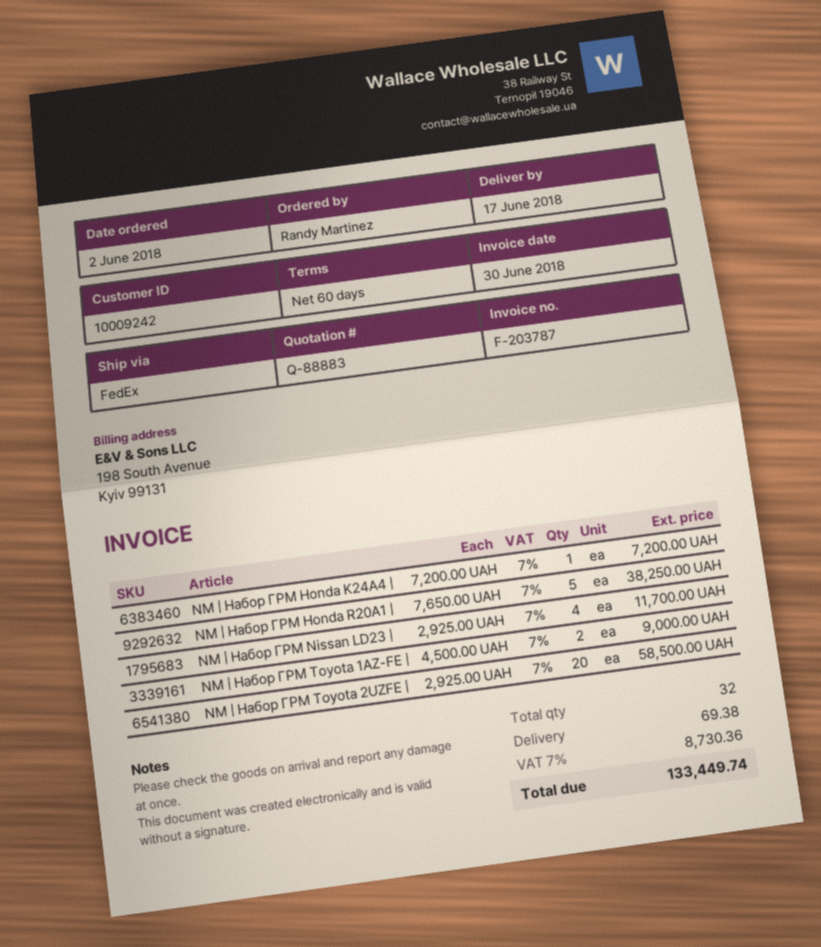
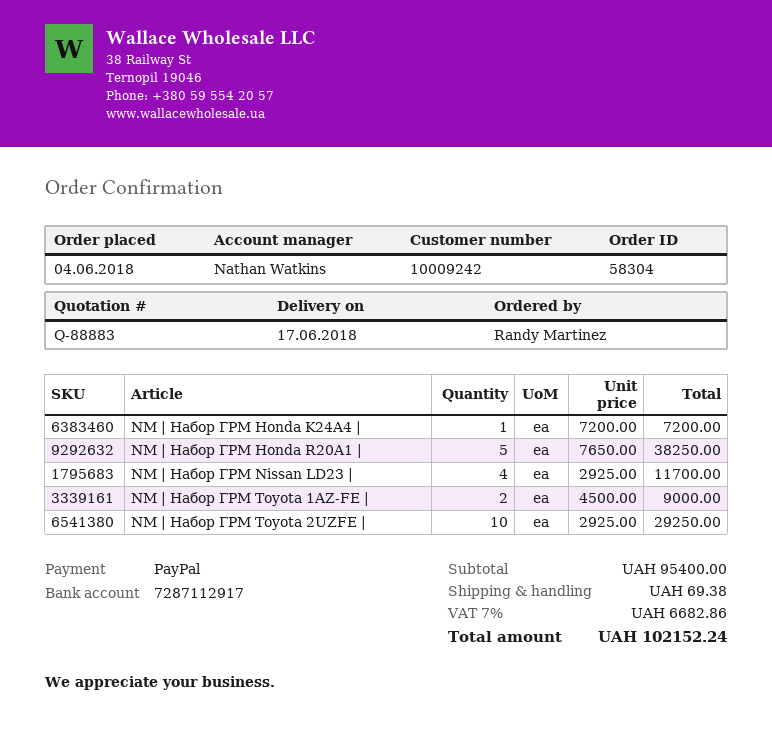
order date: 2018-06-02 -> 2018-06-04
NM | Набор ГРМ Toyota 2UZFE |: 20 x 2925.00 = 58500.00 -> 10 x 2925.00 = 29250.00
tax: 7% = 8730.36 -> 7% = 6682.86
total: 133449.74 -> 102152.24

